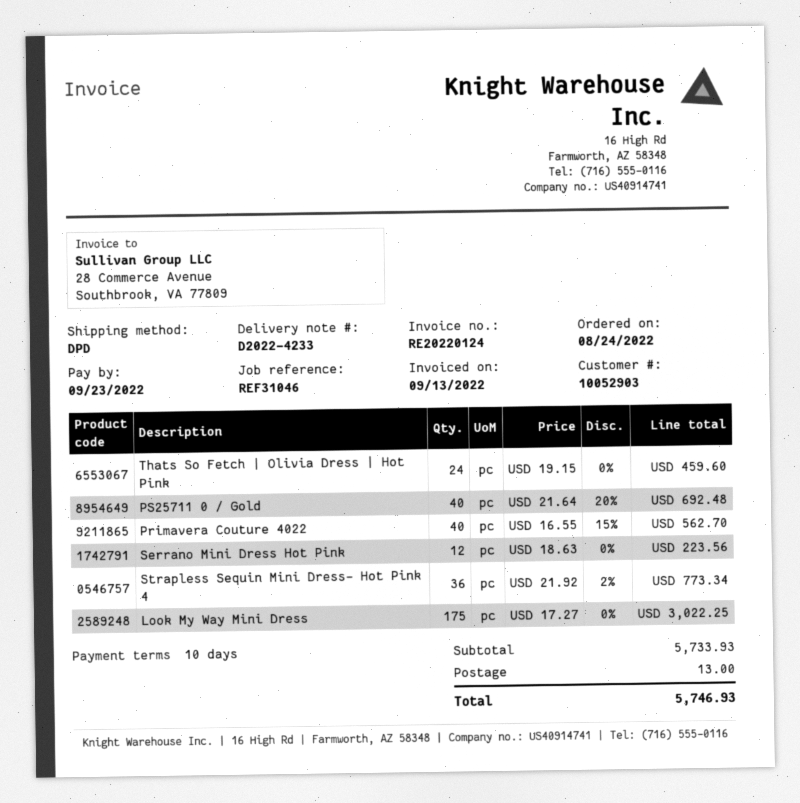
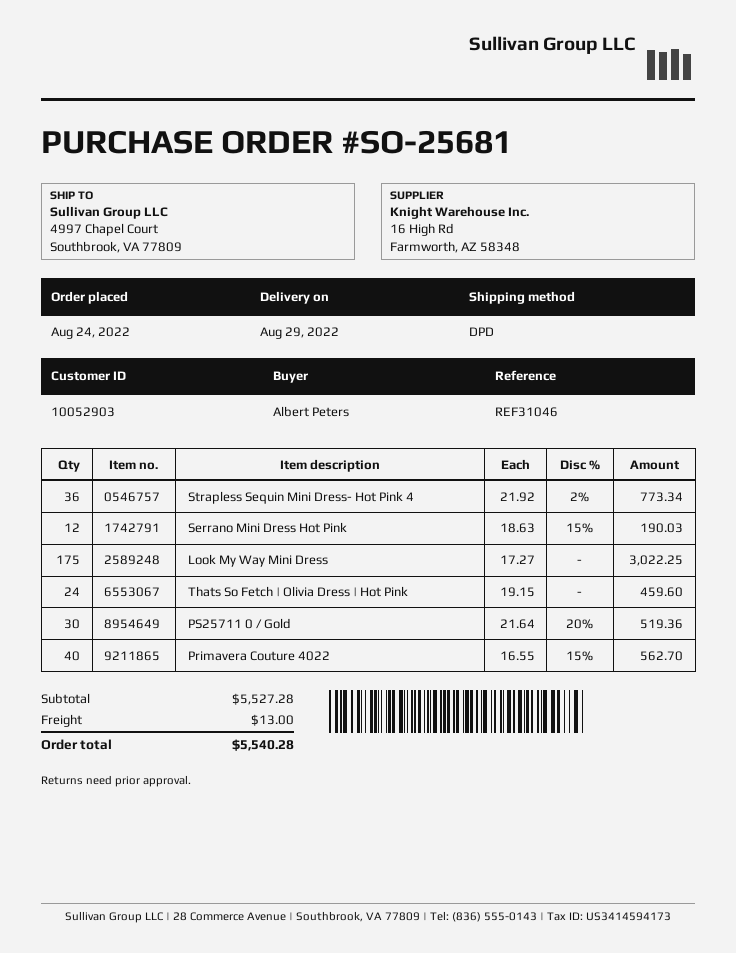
PS25711 0 / Gold: 40 x 21.64 - 20% = 692.48 -> 30 x 21.64 - 20% = 519.36
Serrano Mini Dress Hot Pink: 12 x 18.63 = 223.56 -> 12 x 18.63 - 15% = 190.03
subtotal: 5733.93 -> 5527.28
total: 5746.93 -> 5540.28

